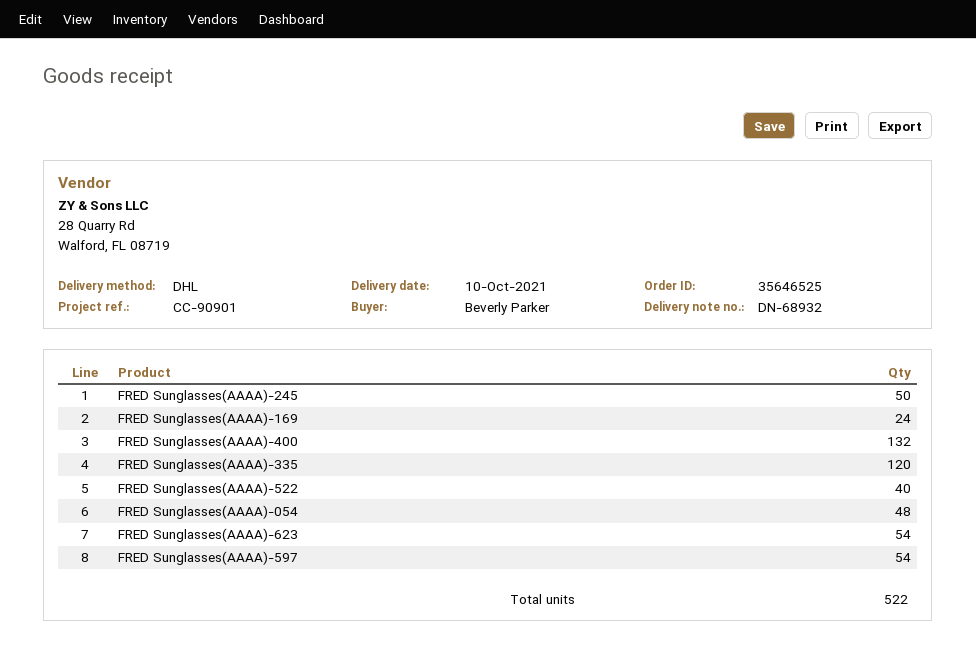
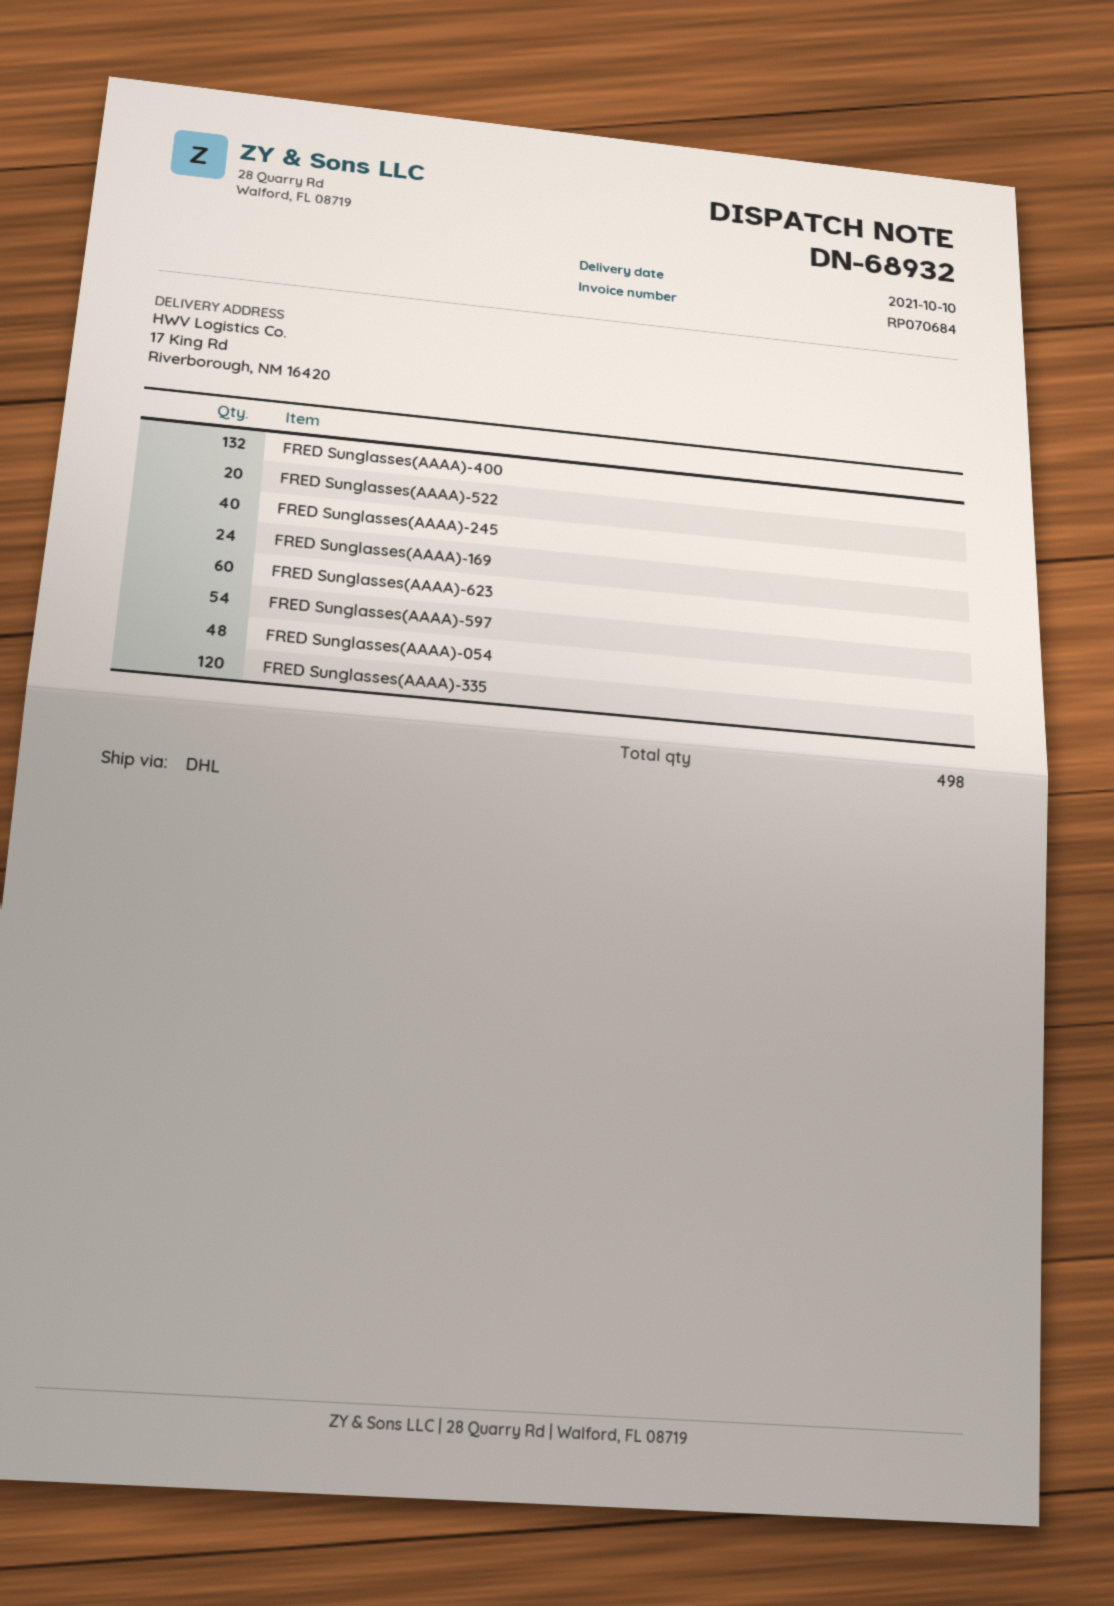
FRED Sunglasses(AAAA)-245: 50 -> 40
FRED Sunglasses(AAAA)-522: 40 -> 20
FRED Sunglasses(AAAA)-623: 54 -> 60
total quantity: 522 -> 498

